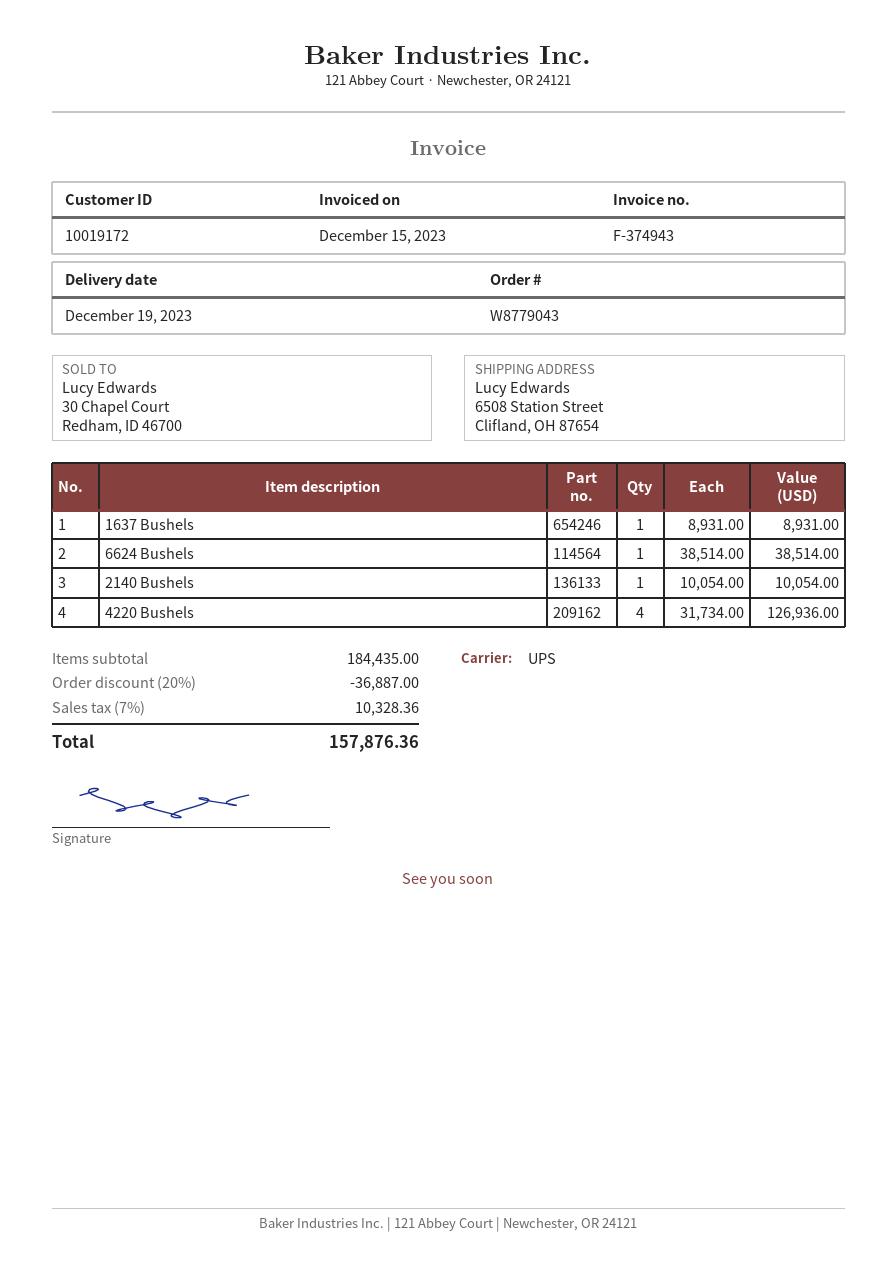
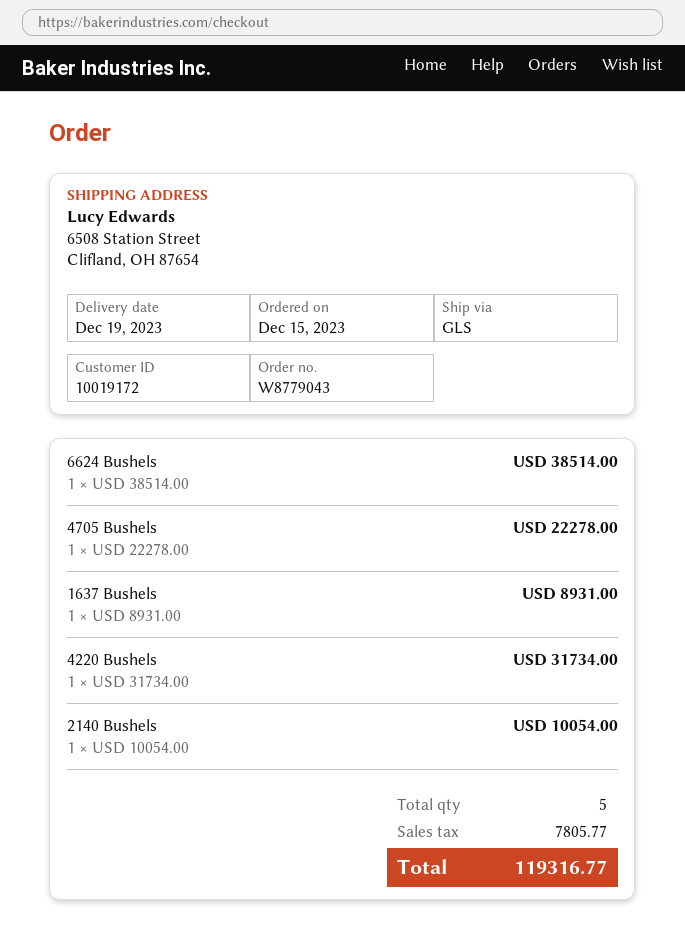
shipping method: UPS -> GLS
4220 Bushels: 4 x 31734.00 = 126936.00 -> 1 x 31734.00 = 31734.00
4705 Bushels: none -> 1 x 22278.00 = 22278.00
discount: 20% = 36887.00 -> none
tax: 10328.36 -> 7805.77
total: 157876.36 -> 119316.77

